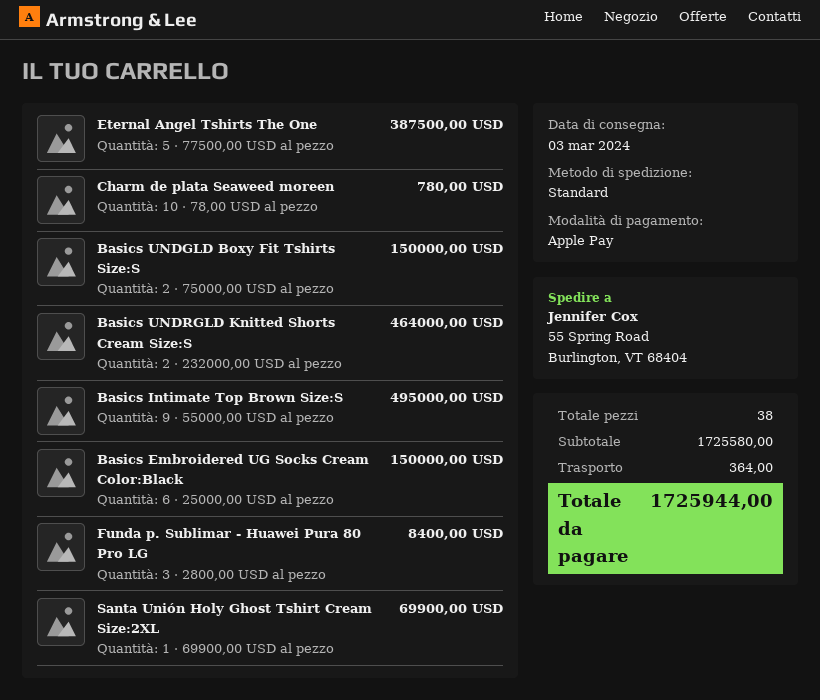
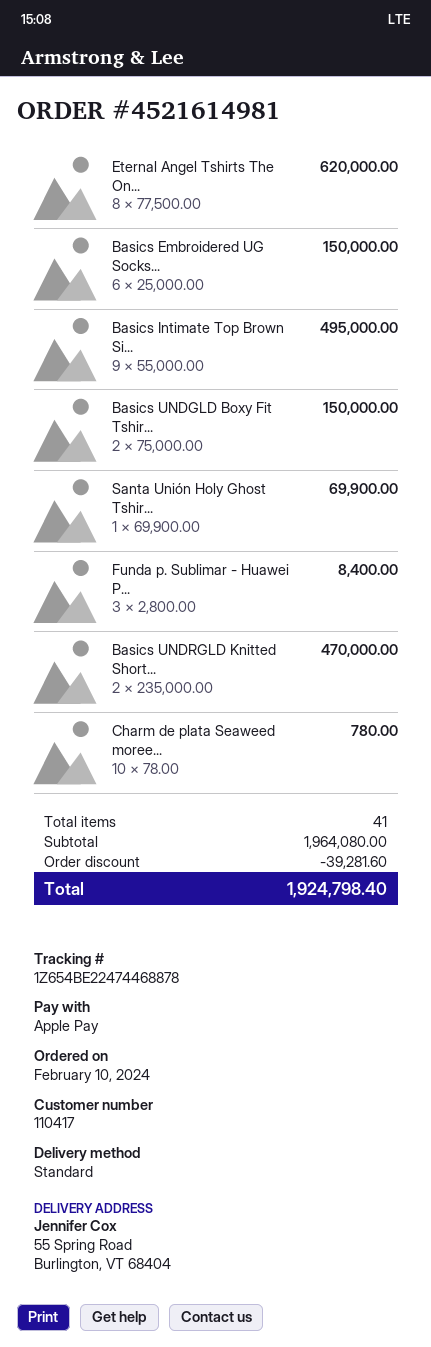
Eternal Angel Tshirts The One: 5 x 77500.00 = 387500.00 -> 8 x 77500.00 = 620000.00
Basics UNDRGLD Knitted Shorts Cream Size:S: 2 x 232000.00 = 464000.00 -> 2 x 235000.00 = 470000.00
total quantity: 38 -> 41
subtotal: 1725580.00 -> 1964080.00
discount: none -> 39281.60
shipping: 364.00 -> none
total: 1725944.00 -> 1924798.40

